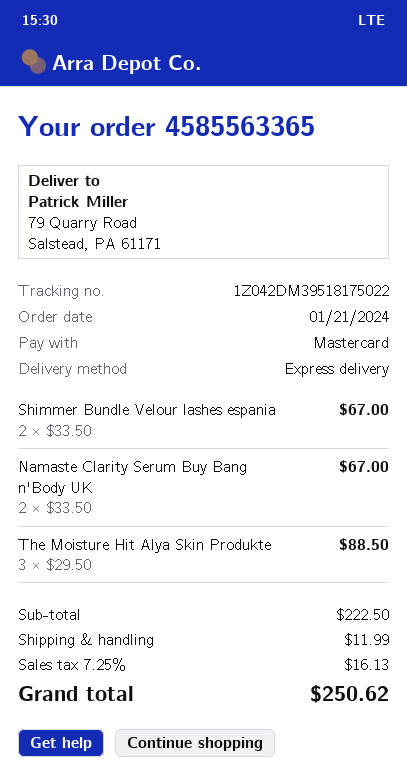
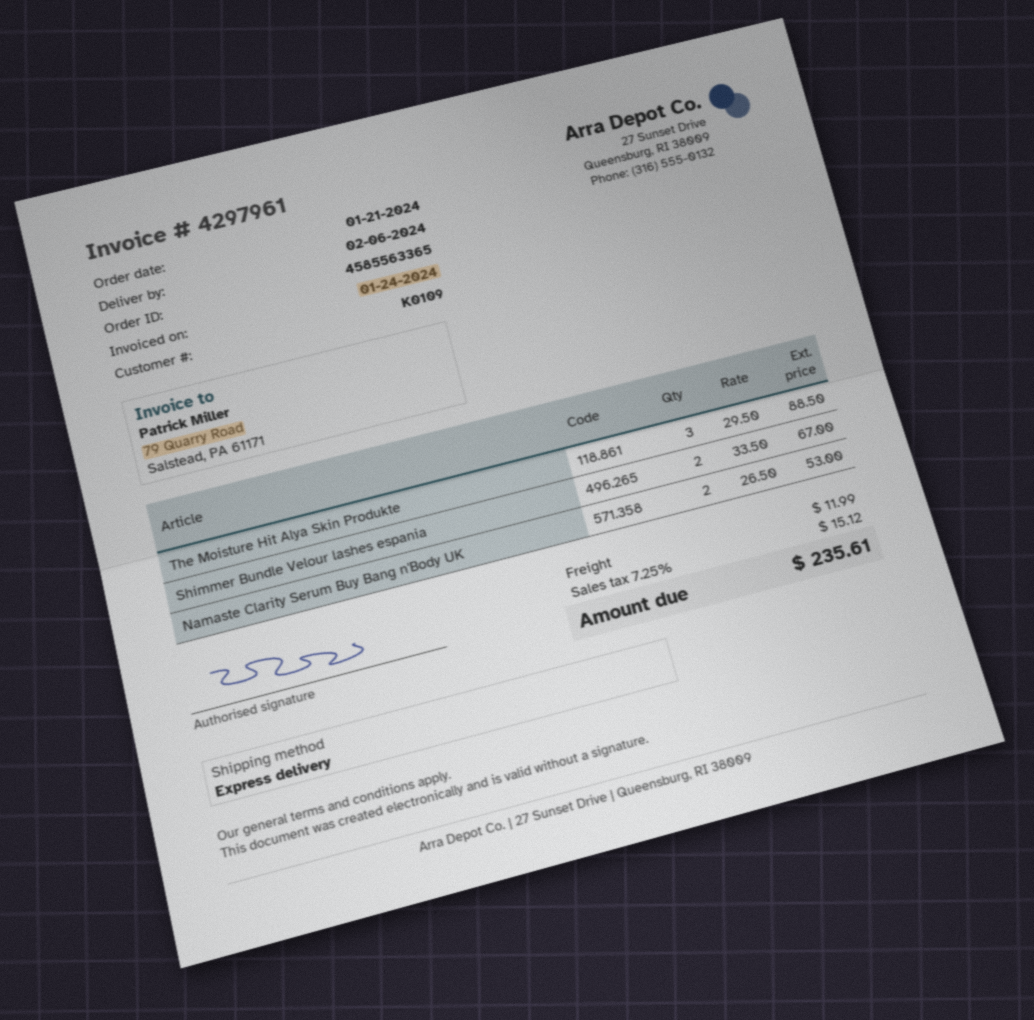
Namaste Clarity Serum Buy Bang n'Body UK: 2 x 33.50 = 67.00 -> 2 x 26.50 = 53.00
tax: 7.25% = 16.13 -> 7.25% = 15.12
total: 250.62 -> 235.61

